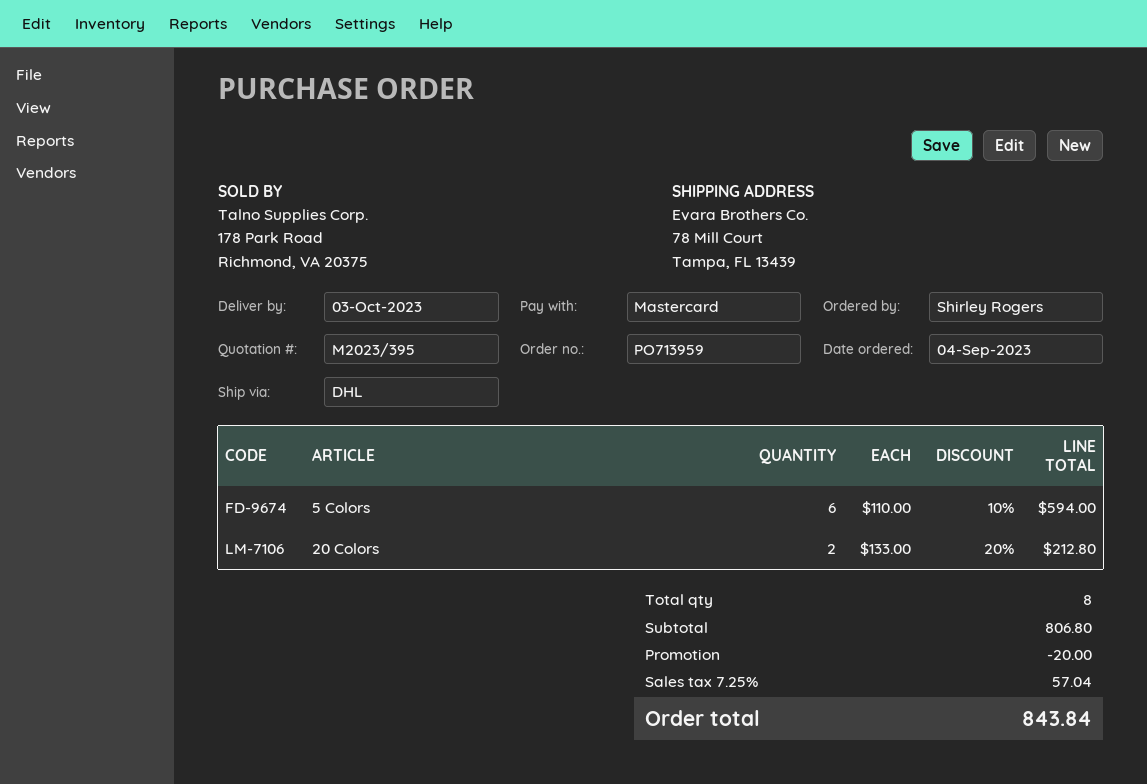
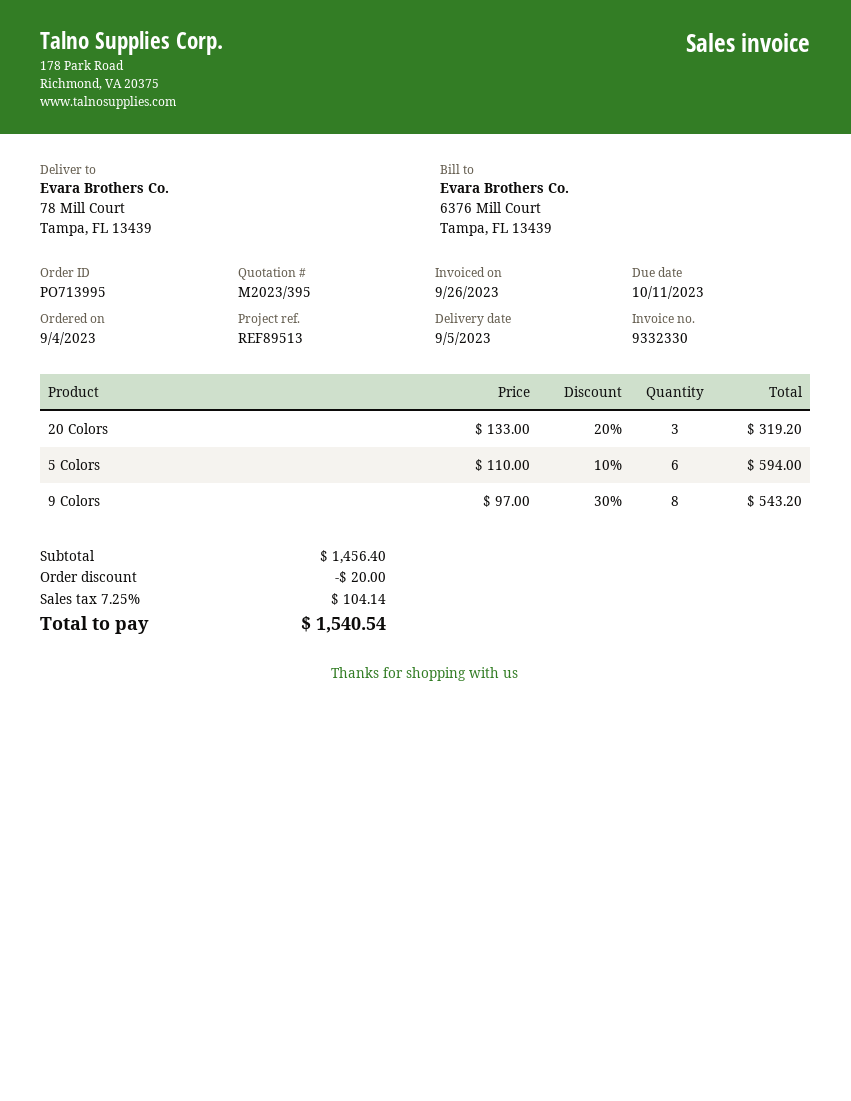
order number: PO713959 -> PO713995
delivery date: 2023-10-03 -> 2023-09-05
20 Colors: 2 x 133.00 - 20% = 212.80 -> 3 x 133.00 - 20% = 319.20
9 Colors: none -> 8 x 97.00 - 30% = 543.20
subtotal: 806.80 -> 1456.40
tax: 7.25% = 57.04 -> 7.25% = 104.14
total: 843.84 -> 1540.54

